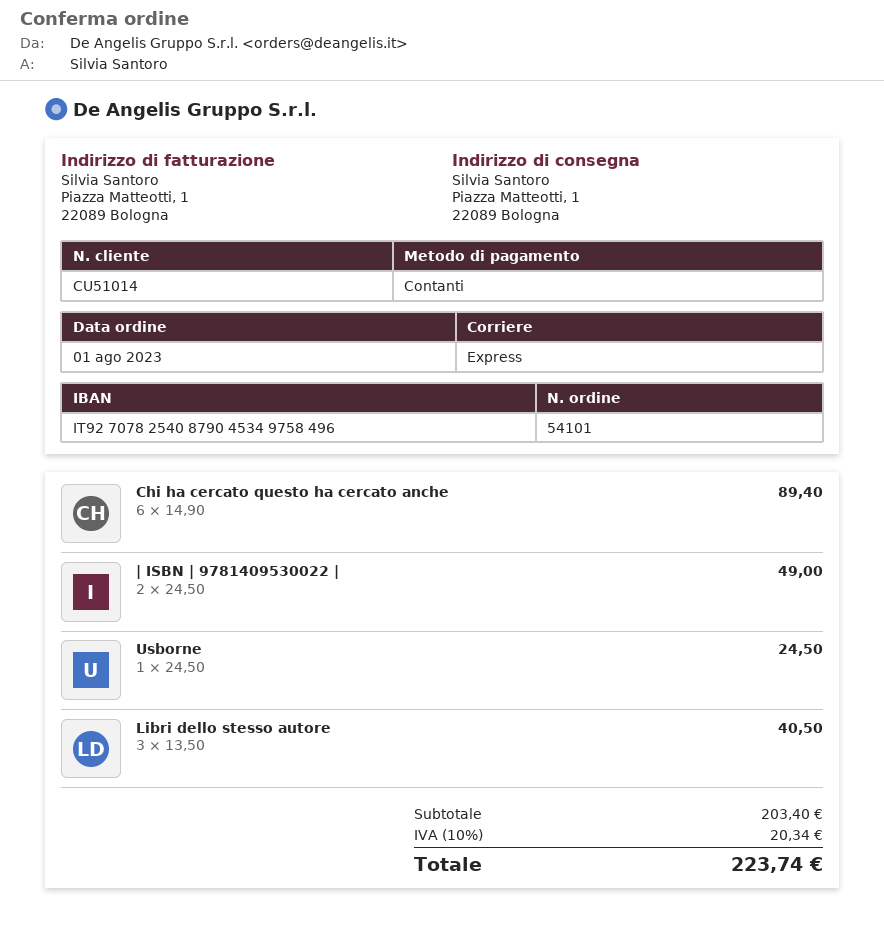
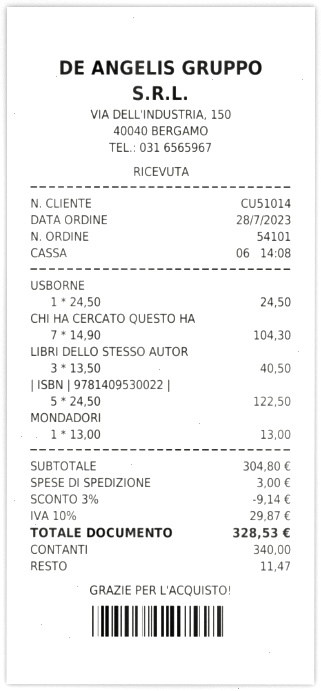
order date: 2023-08-01 -> 2023-07-28
Chi ha cercato questo ha cercato anche: 6 x 14.90 = 89.40 -> 7 x 14.90 = 104.30
| ISBN | 9781409530022 |: 2 x 24.50 = 49.00 -> 5 x 24.50 = 122.50
MONDADORI: none -> 1 x 13.00 = 13.00
subtotal: 203.40 -> 304.80
discount: none -> 3% = 9.14
shipping: none -> 3.00
tax: 10% = 20.34 -> 10% = 29.87
total: 223.74 -> 328.53

